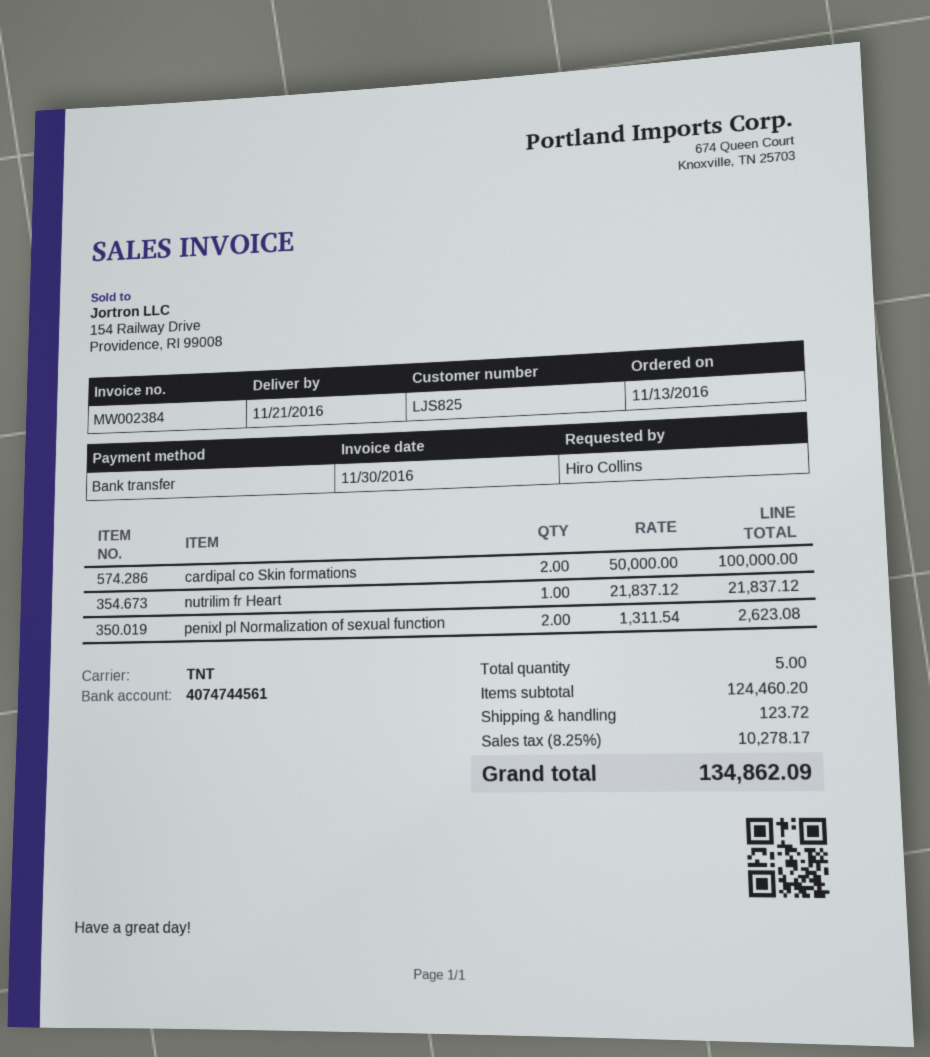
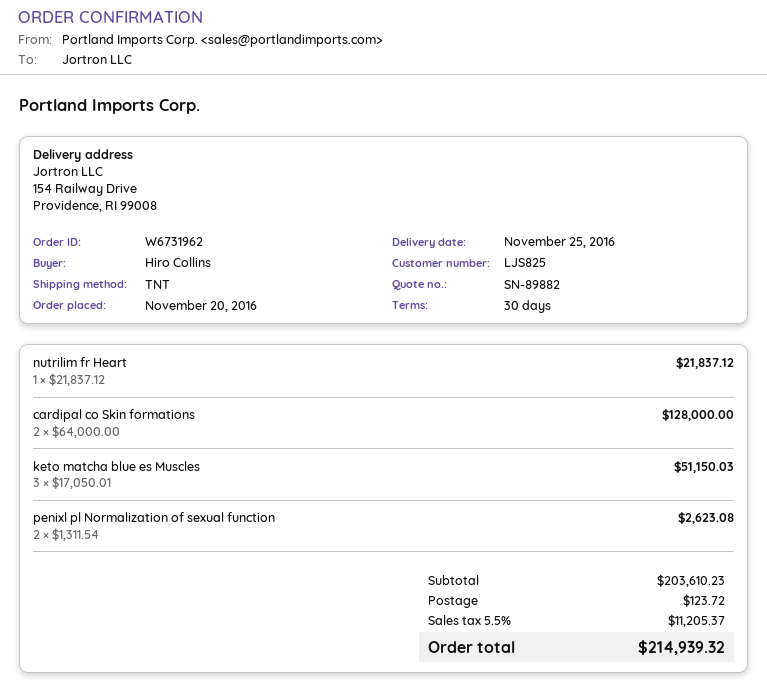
order date: 2016-11-13 -> 2016-11-20
delivery date: 2016-11-21 -> 2016-11-25
cardipal co Skin formations: 2 x 50000.00 = 100000.00 -> 2 x 64000.00 = 128000.00
keto matcha blue es Muscles: none -> 3 x 17050.01 = 51150.03
subtotal: 124460.20 -> 203610.23
tax: 8.25% = 10278.17 -> 5.5% = 11205.37
total: 134862.09 -> 214939.32

